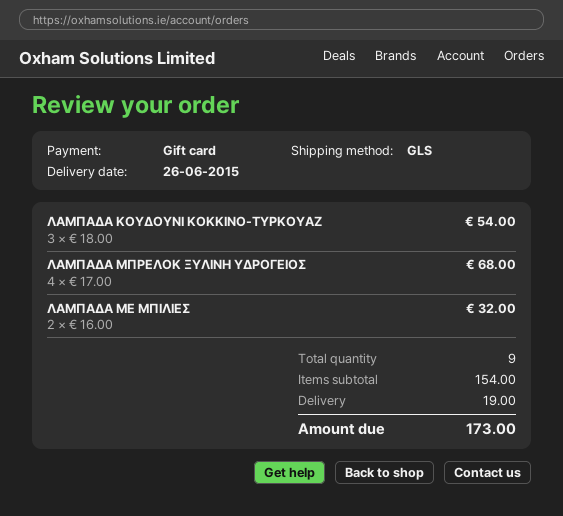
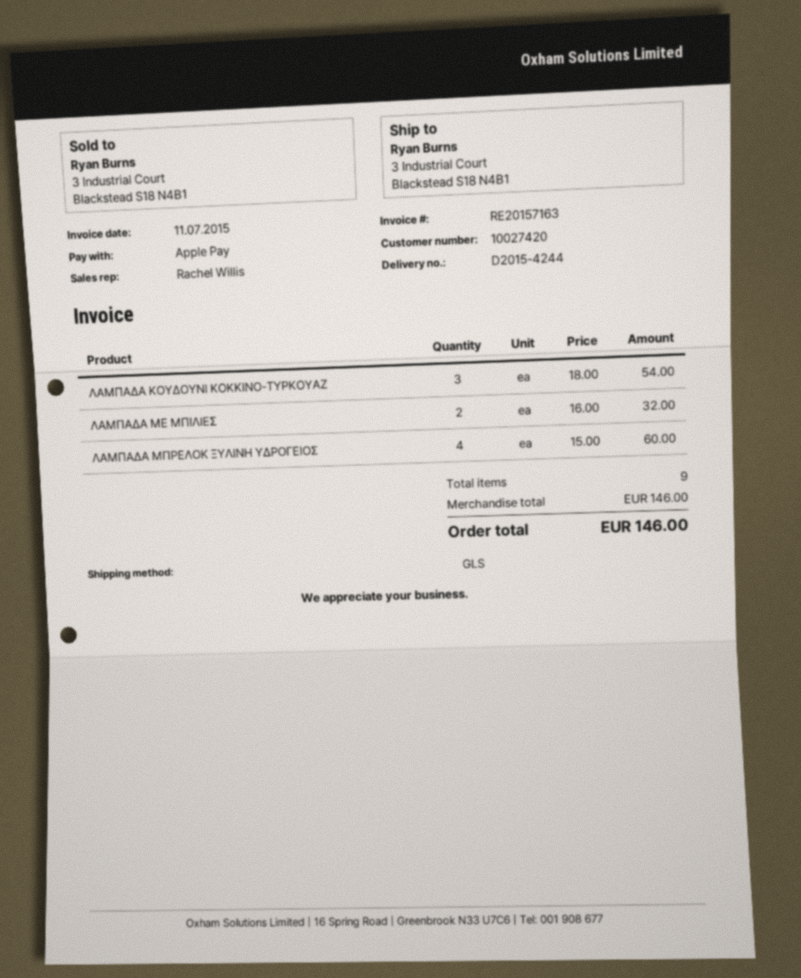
payment method: gift card -> Apple Pay
ΛΑΜΠΑΔΑ ΜΠΡΕΛΟΚ ΞΥΛΙΝΗ ΥΔΡΟΓΕΙΟΣ: 4 x 17.00 = 68.00 -> 4 x 15.00 = 60.00
subtotal: 154.00 -> 146.00
shipping: 19.00 -> none
total: 173.00 -> 146.00

